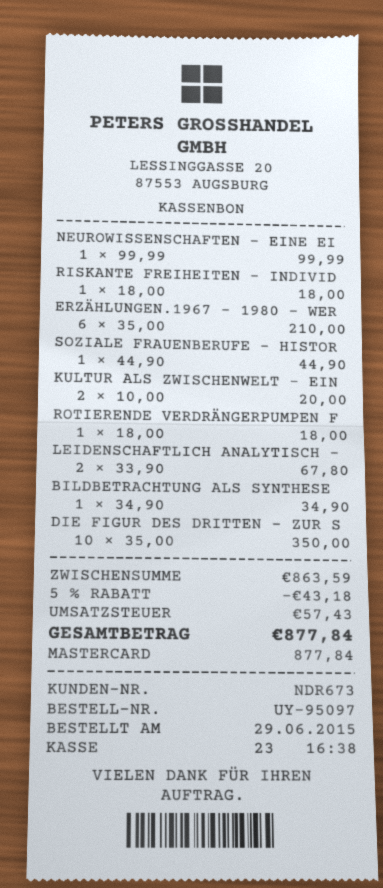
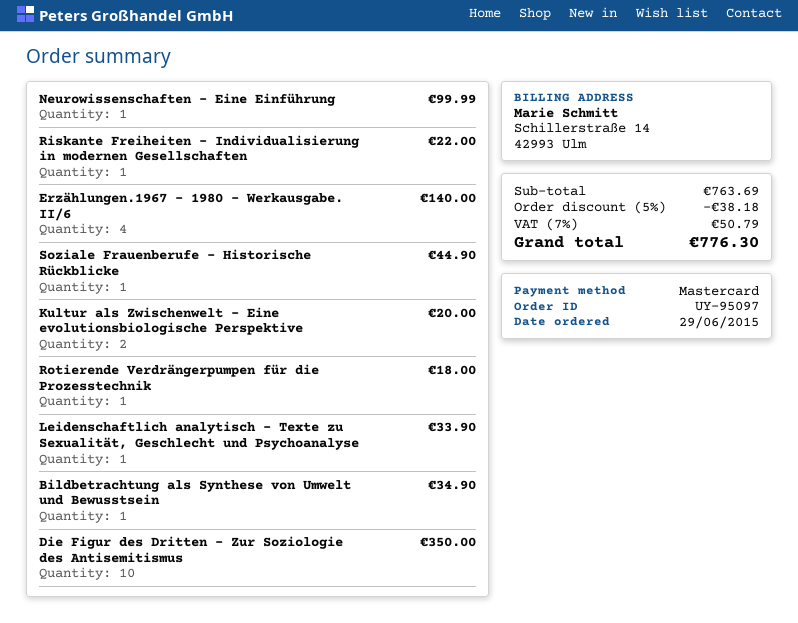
RISKANTE FREIHEITEN - INDIVID: 1 for 18.00 -> 1 for 22.00
ERZÄHLUNGEN.1967 - 1980 - WER: 6 for 210.00 -> 4 for 140.00
LEIDENSCHAFTLICH ANALYTISCH -: 2 for 67.80 -> 1 for 33.90
subtotal: 863.59 -> 763.69
discount: 5% = 43.18 -> 5% = 38.18
tax: 57.43 -> 50.79
total: 877.84 -> 776.30

